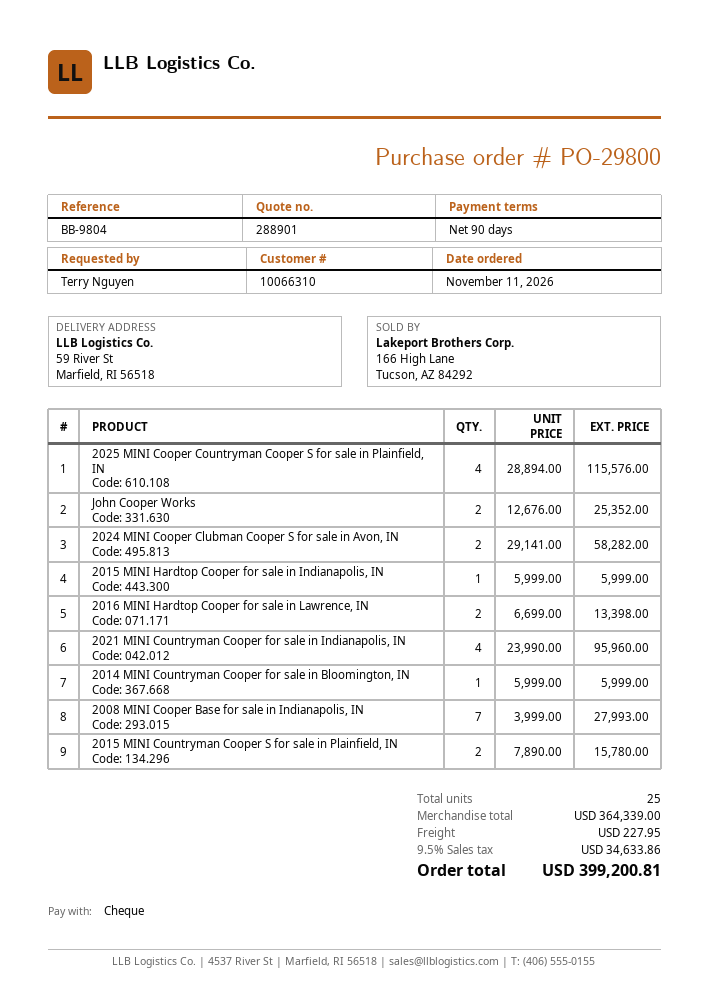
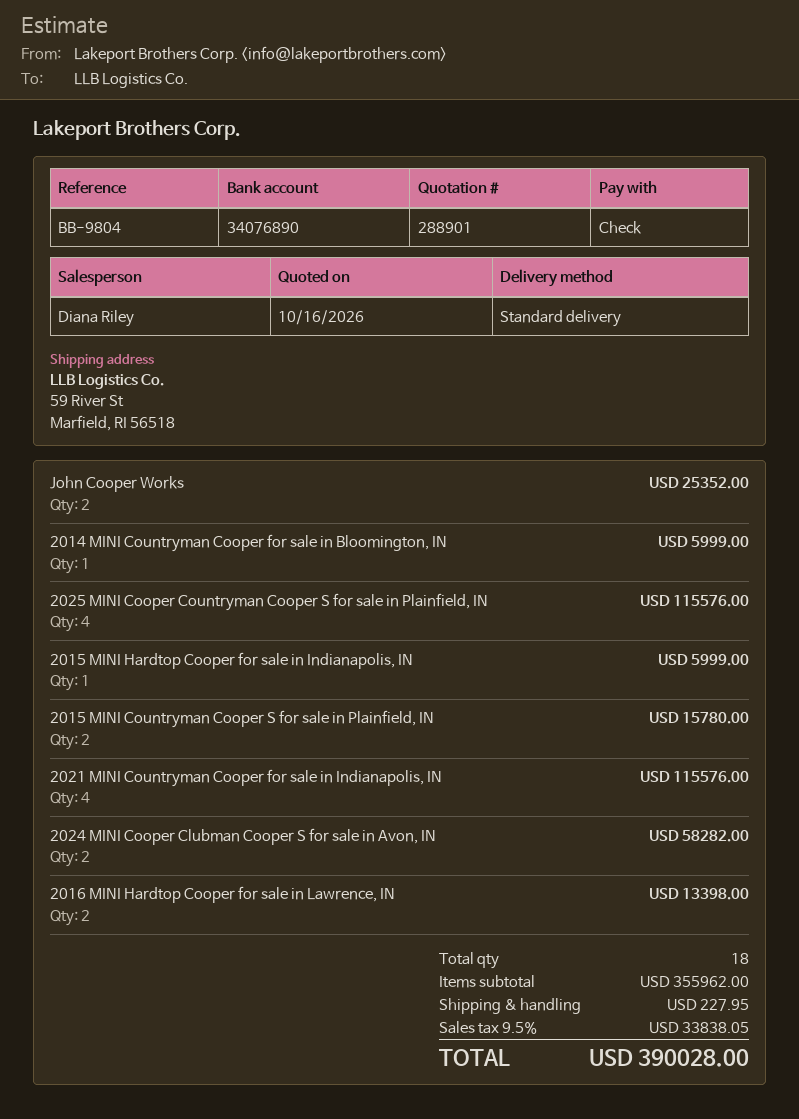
2021 MINI Countryman Cooper for sale in Indianapolis, IN: 4 for 95960.00 -> 4 for 115576.00
2008 MINI Cooper Base for sale in Indianapolis, IN: 7 for 27993.00 -> none
total quantity: 25 -> 18
subtotal: 364339.00 -> 355962.00
tax: 9.5% = 34633.86 -> 9.5% = 33838.05
total: 399200.81 -> 390028.00

